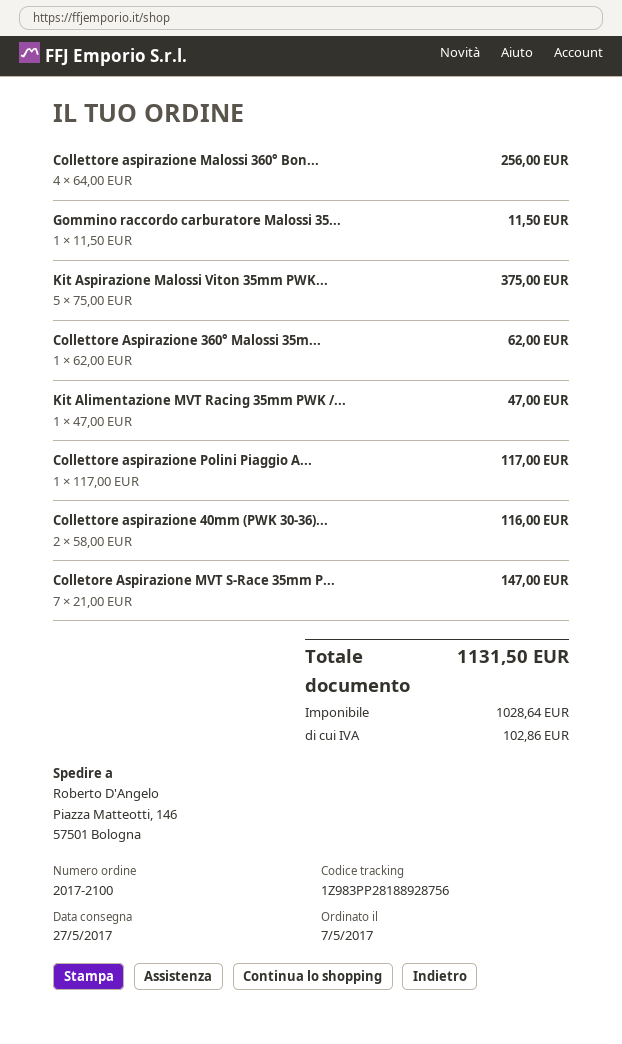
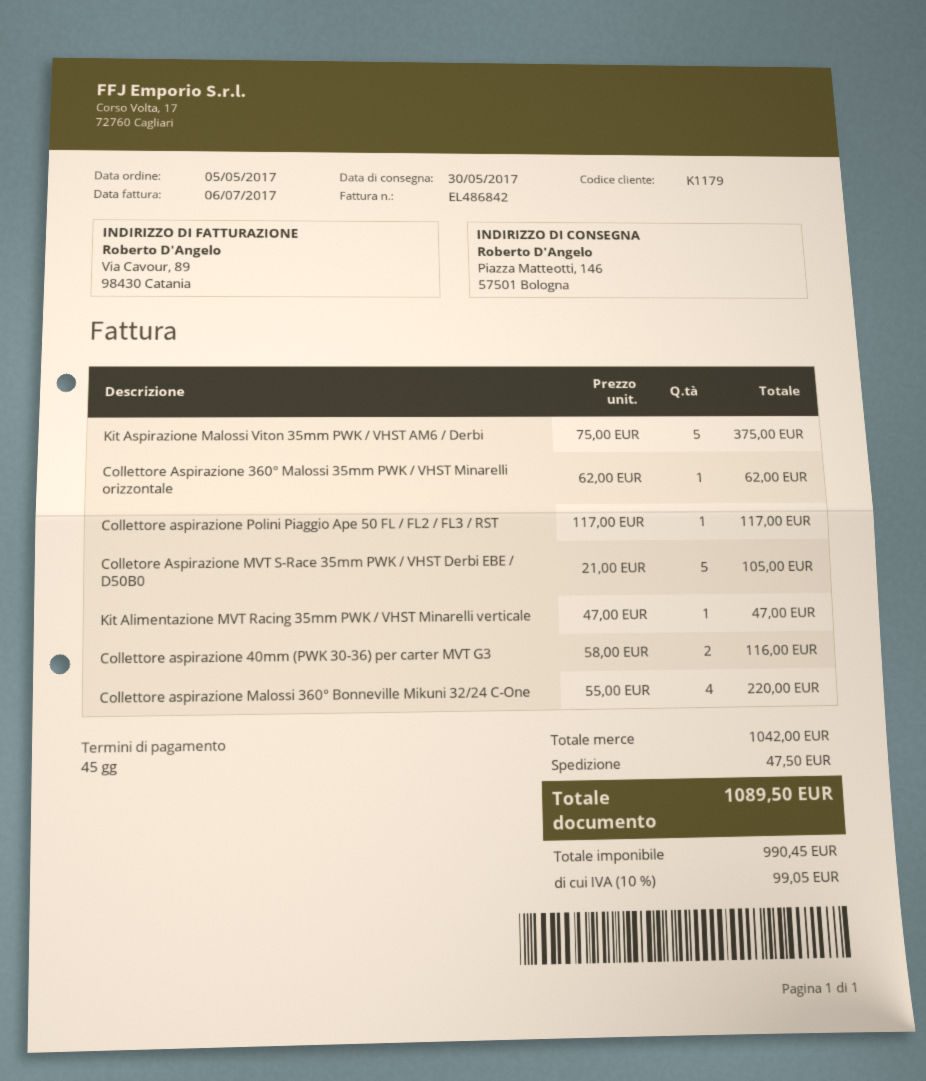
order date: 2017-05-07 -> 2017-05-05
delivery date: 2017-05-27 -> 2017-05-30
Collettore aspirazione Malossi 360° Bon...: 4 x 64.00 = 256.00 -> 4 x 55.00 = 220.00
Gommino raccordo carburatore Malossi 35...: 1 x 11.50 = 11.50 -> none
Colletore Aspirazione MVT S-Race 35mm P...: 7 x 21.00 = 147.00 -> 5 x 21.00 = 105.00
shipping: none -> 47.50
net: 1028.64 -> 990.45
tax: 102.86 -> 99.05
total: 1131.50 -> 1089.50

